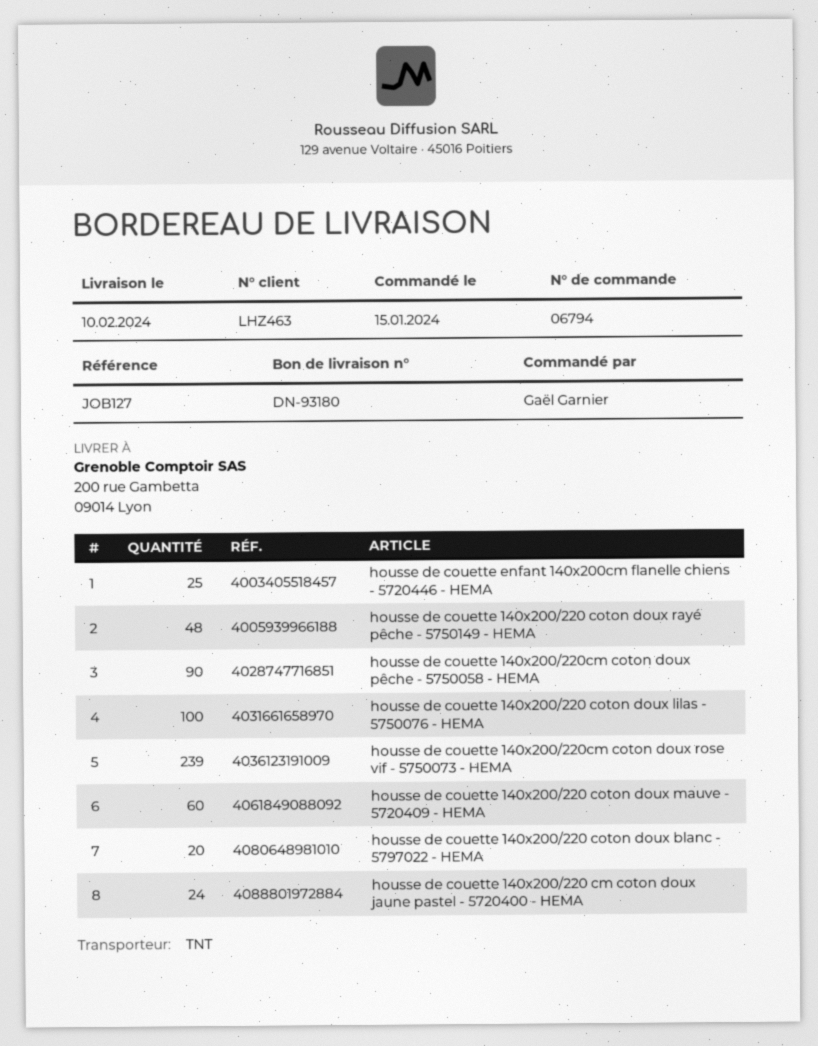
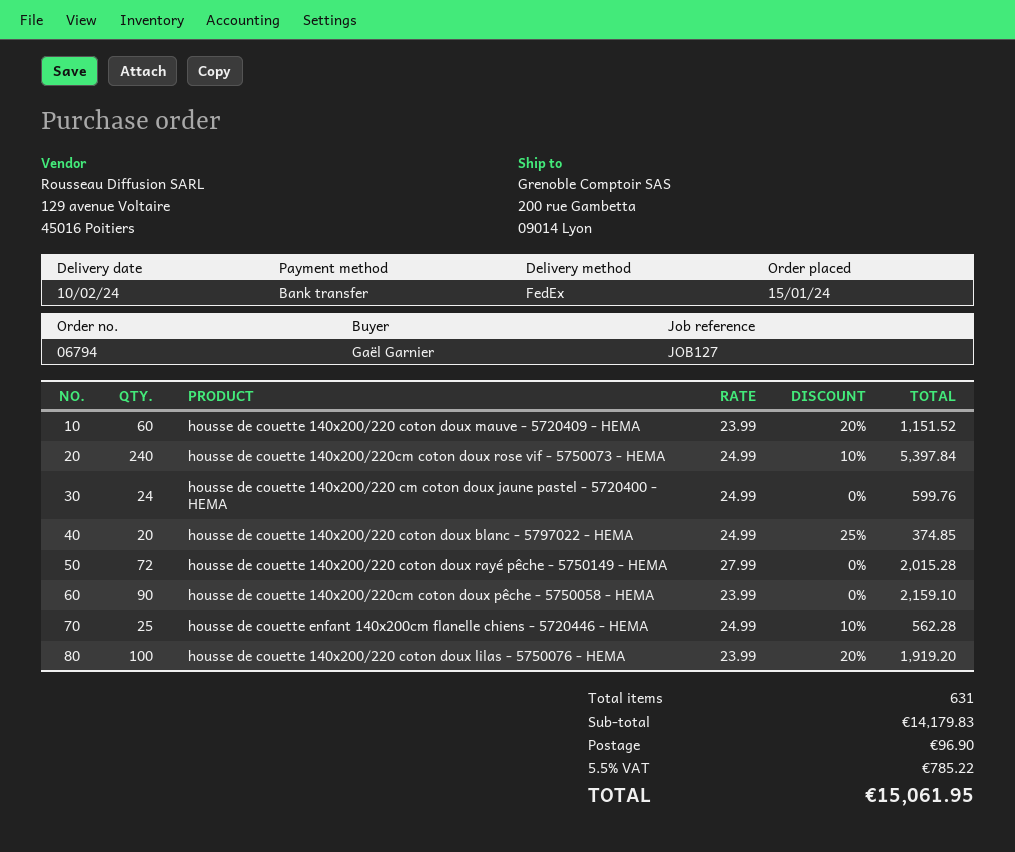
shipping method: TNT -> FedEx
housse de couette 140x200/220 coton doux rayé pêche - 5750149 - HEMA: 48 -> 72
housse de couette 140x200/220cm coton doux rose vif - 5750073 - HEMA: 239 -> 240

